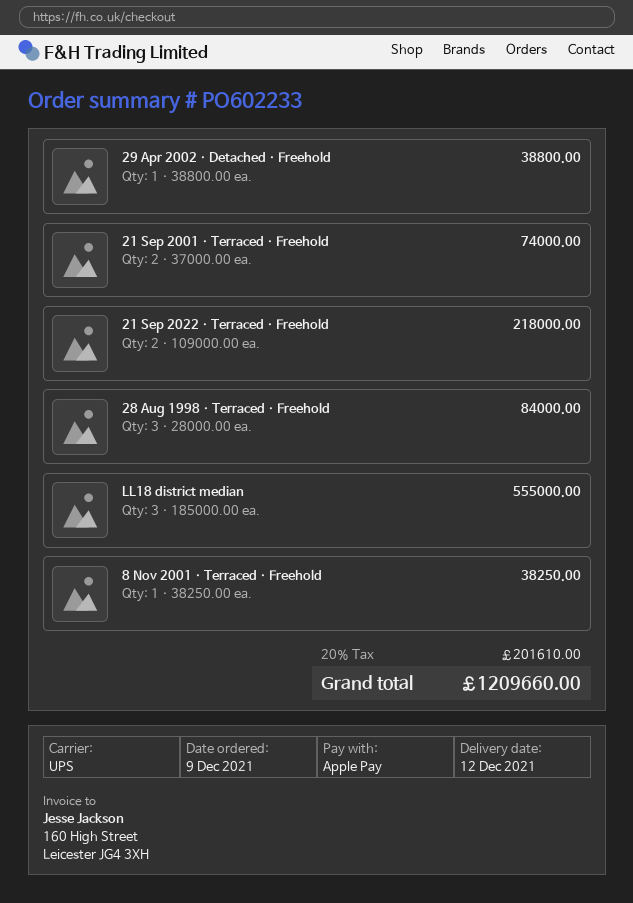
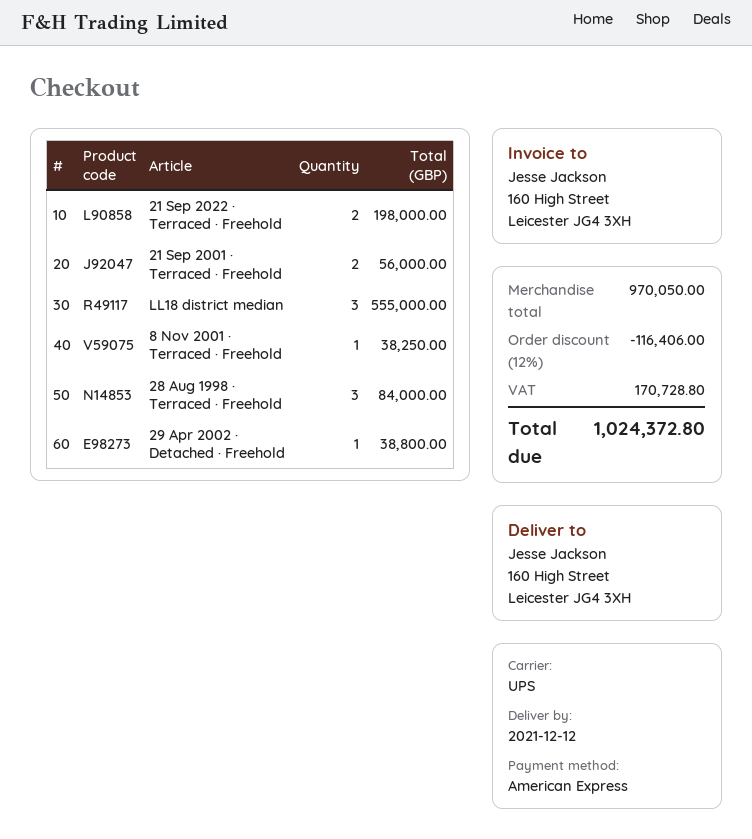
payment method: Apple Pay -> American Express
21 Sep 2001 · Terraced · Freehold: 2 for 74000.00 -> 2 for 56000.00
21 Sep 2022 · Terraced · Freehold: 2 for 218000.00 -> 2 for 198000.00
discount: none -> 12% = 116406.00
tax: 201610.00 -> 170728.80
total: 1209660.00 -> 1024372.80

